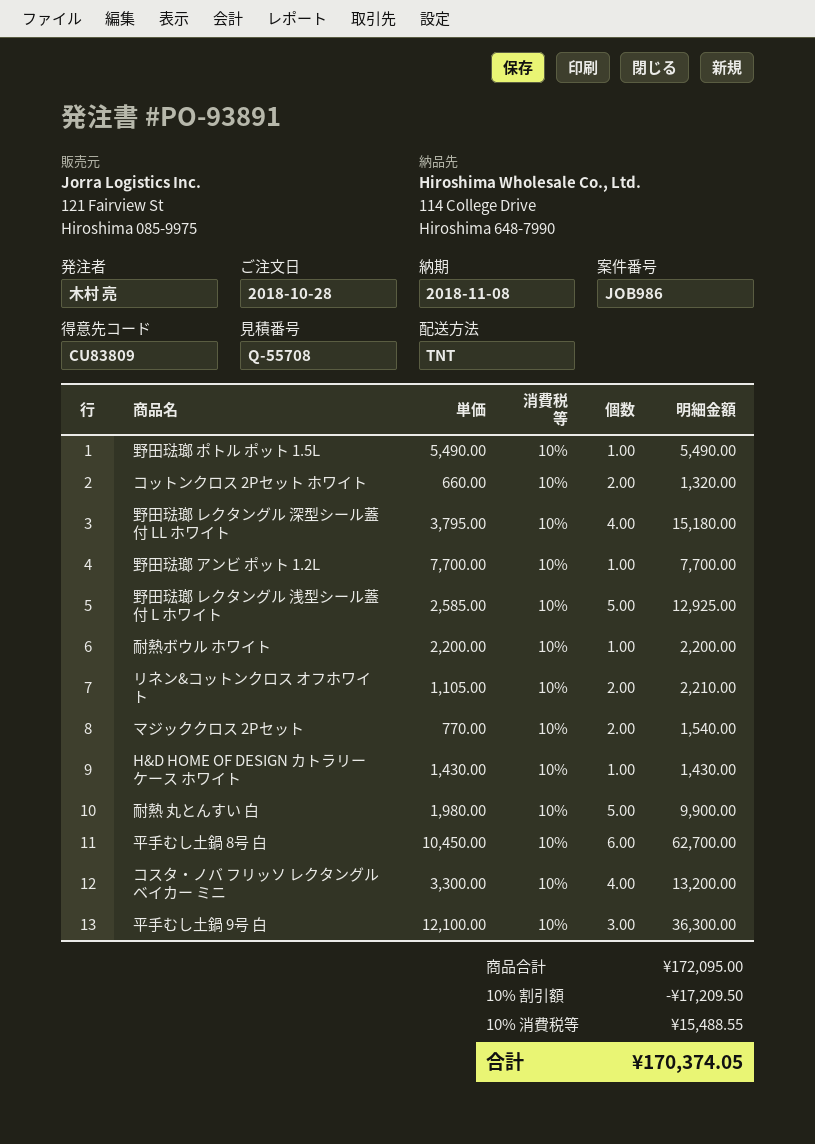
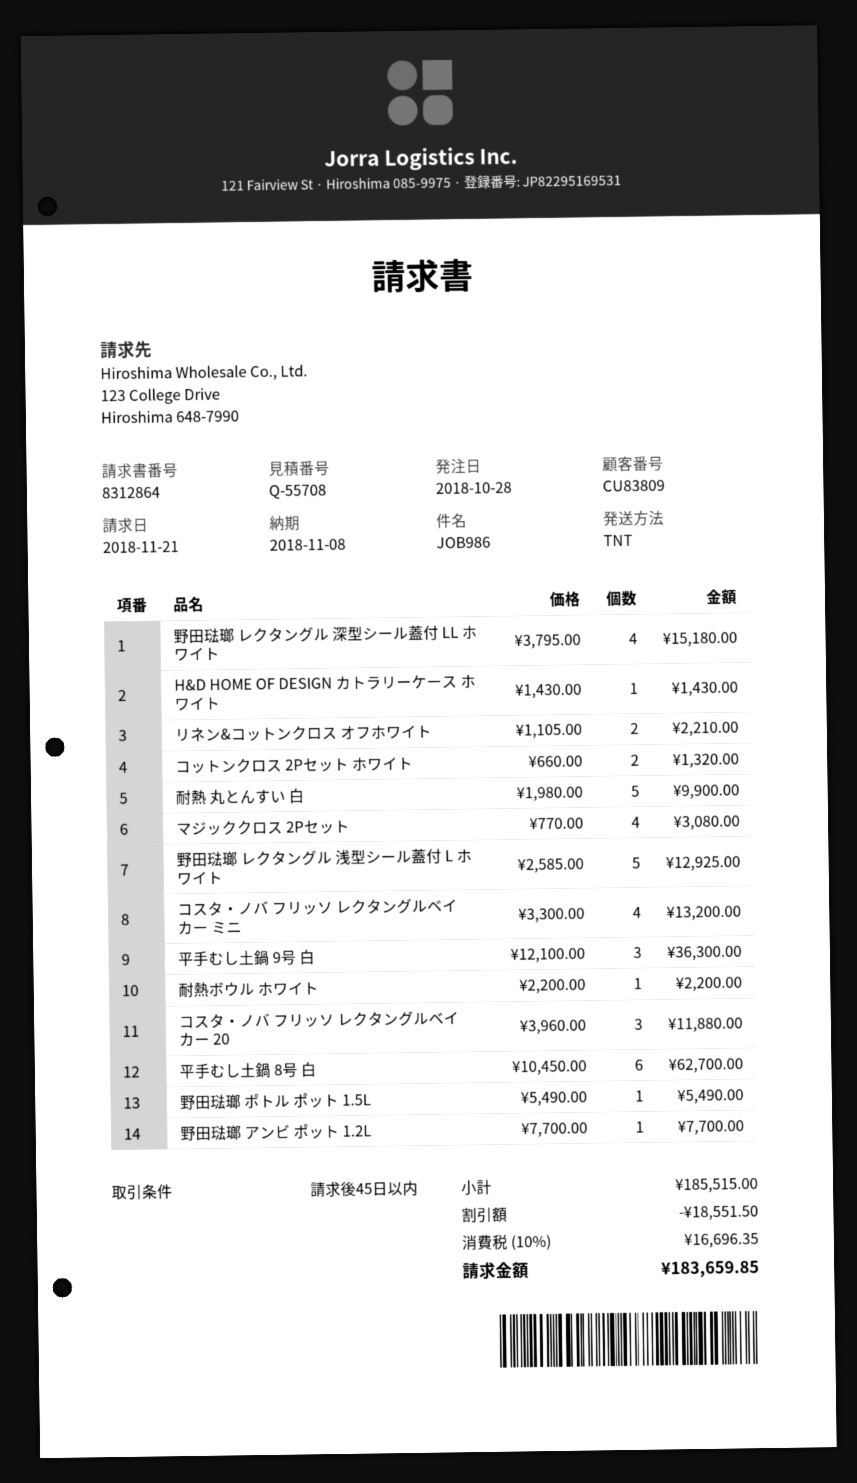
マジッククロス 2Pセット: 2 x 770.00 = 1540.00 -> 4 x 770.00 = 3080.00
コスタ・ノバ フリッソ レクタングルベイカー 20: none -> 3 x 3960.00 = 11880.00
subtotal: 172095.00 -> 185515.00
discount: 17209.50 -> 18551.50
tax: 10% = 15488.55 -> 10% = 16696.35
total: 170374.05 -> 183659.85

